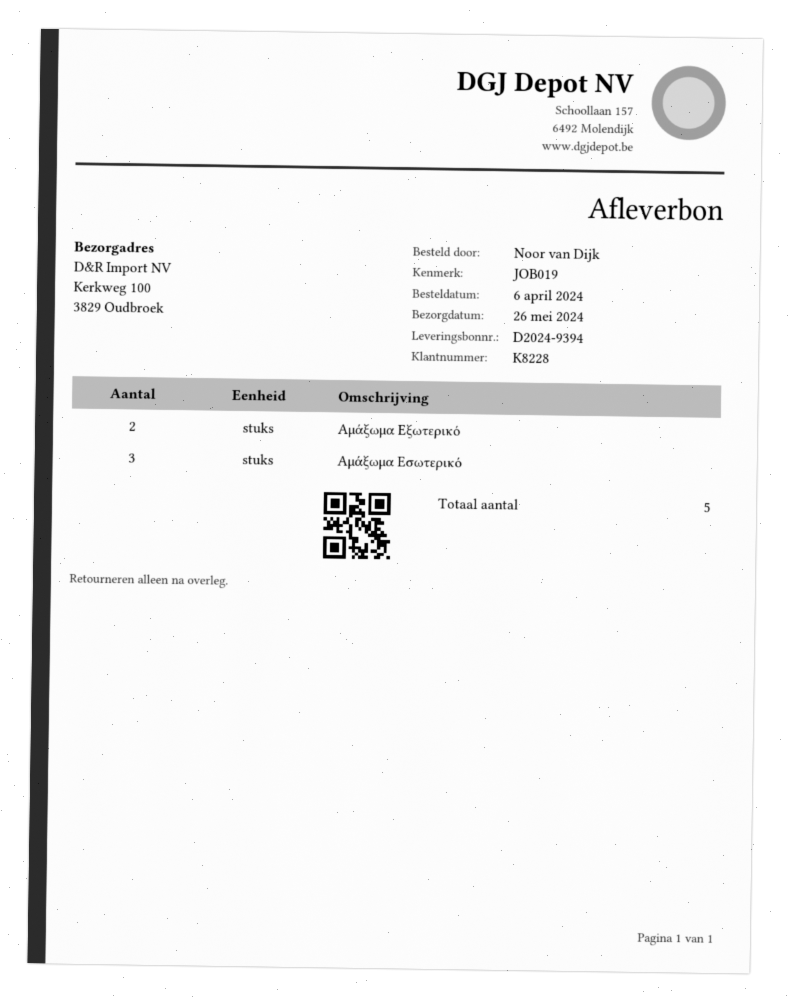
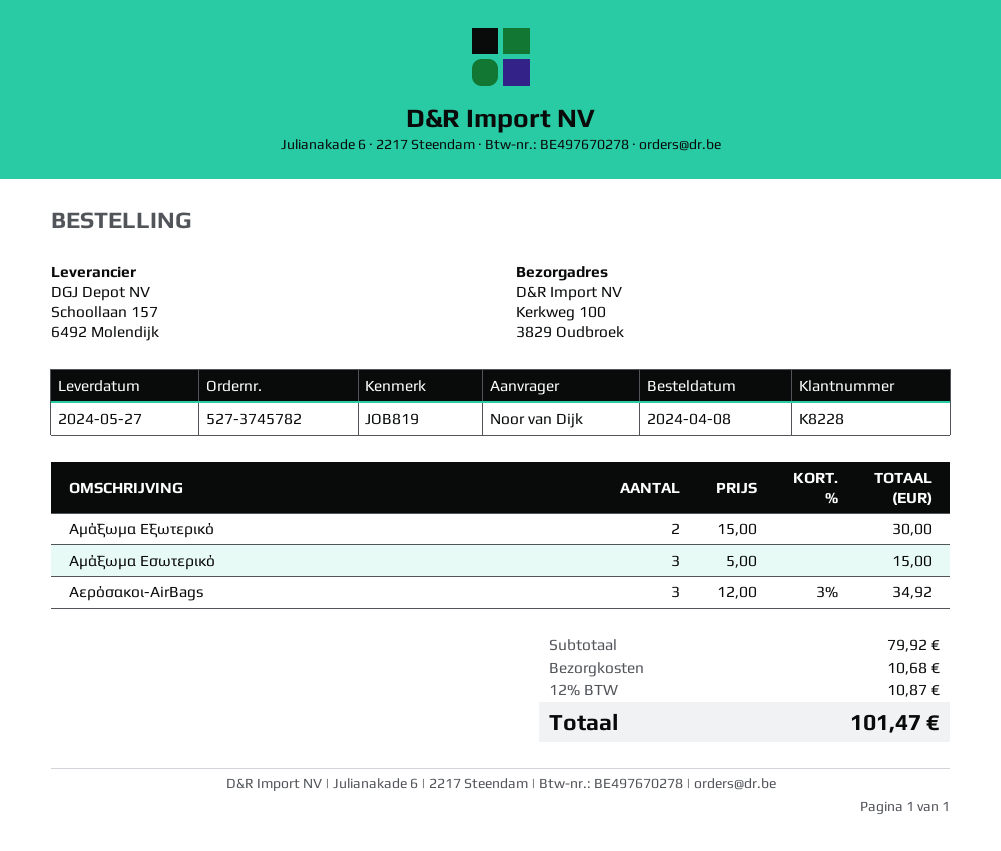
order date: 2024-04-06 -> 2024-04-08
delivery date: 2024-05-26 -> 2024-05-27
reference: JOB019 -> JOB819
Αερόσακοι-AirBags: none -> 3

